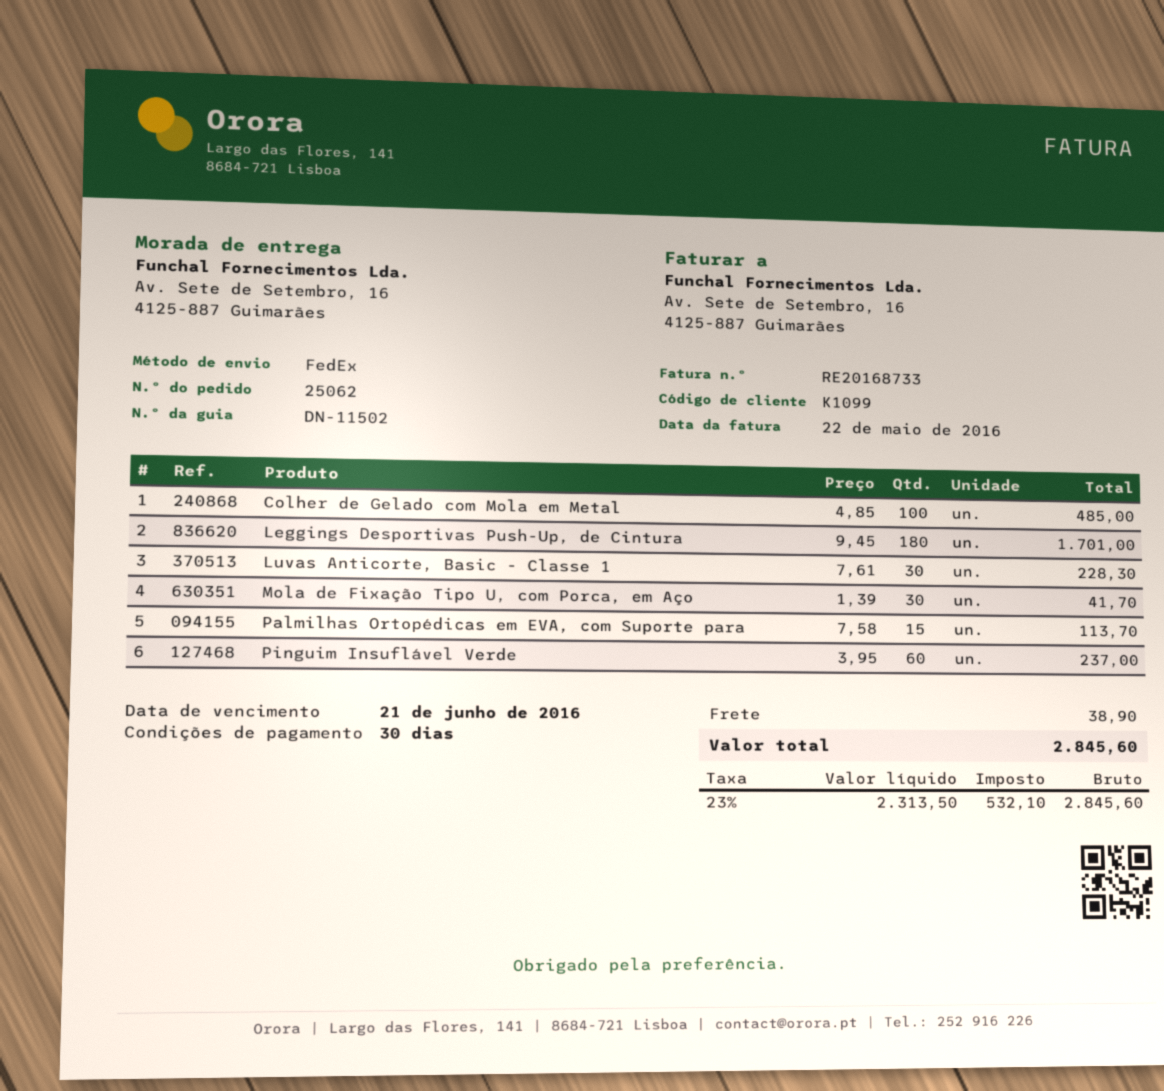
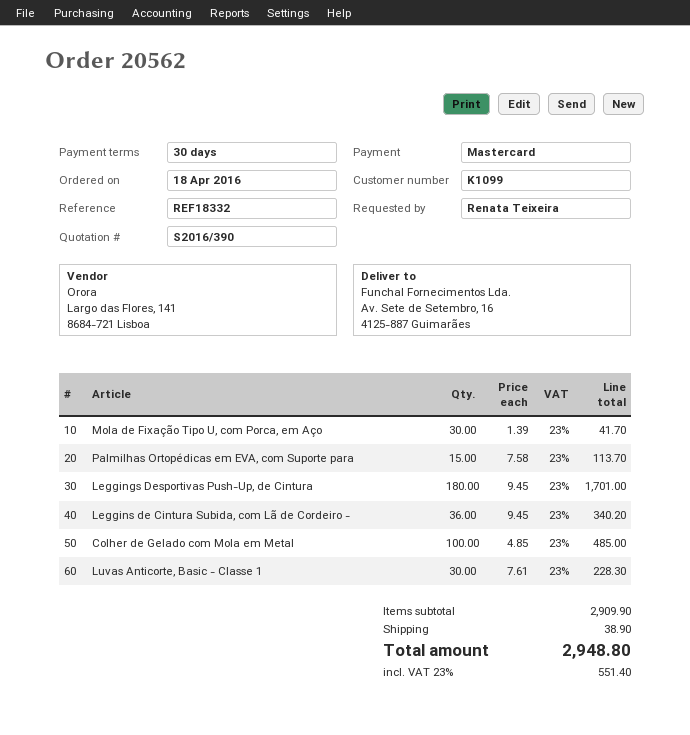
order number: 25062 -> 20562
Pinguim Insuflável Verde: 60 x 3.95 = 237.00 -> none
Leggins de Cintura Subida, com Lã de Cordeiro -: none -> 36 x 9.45 = 340.20
tax: 23% = 532.10 -> 23% = 551.40
total: 2845.60 -> 2948.80

